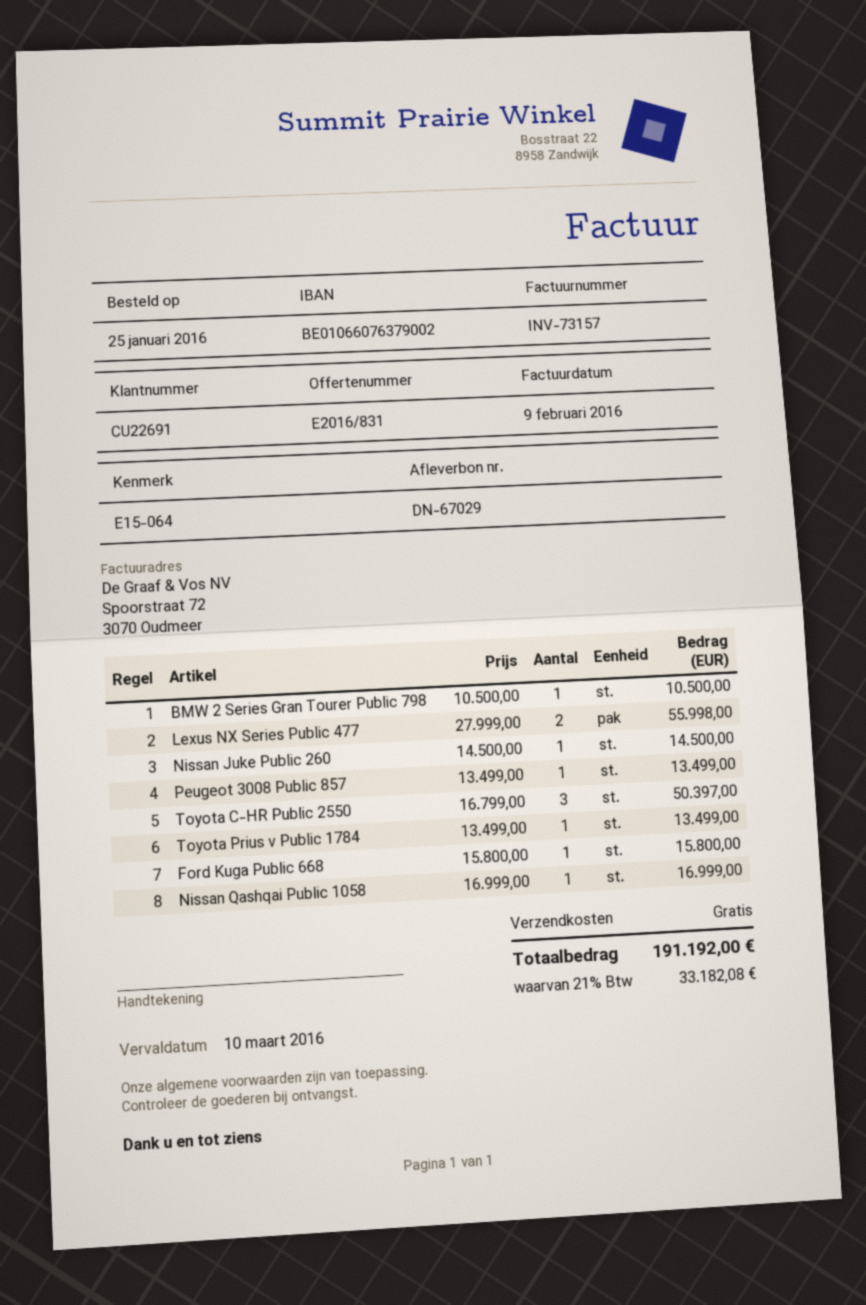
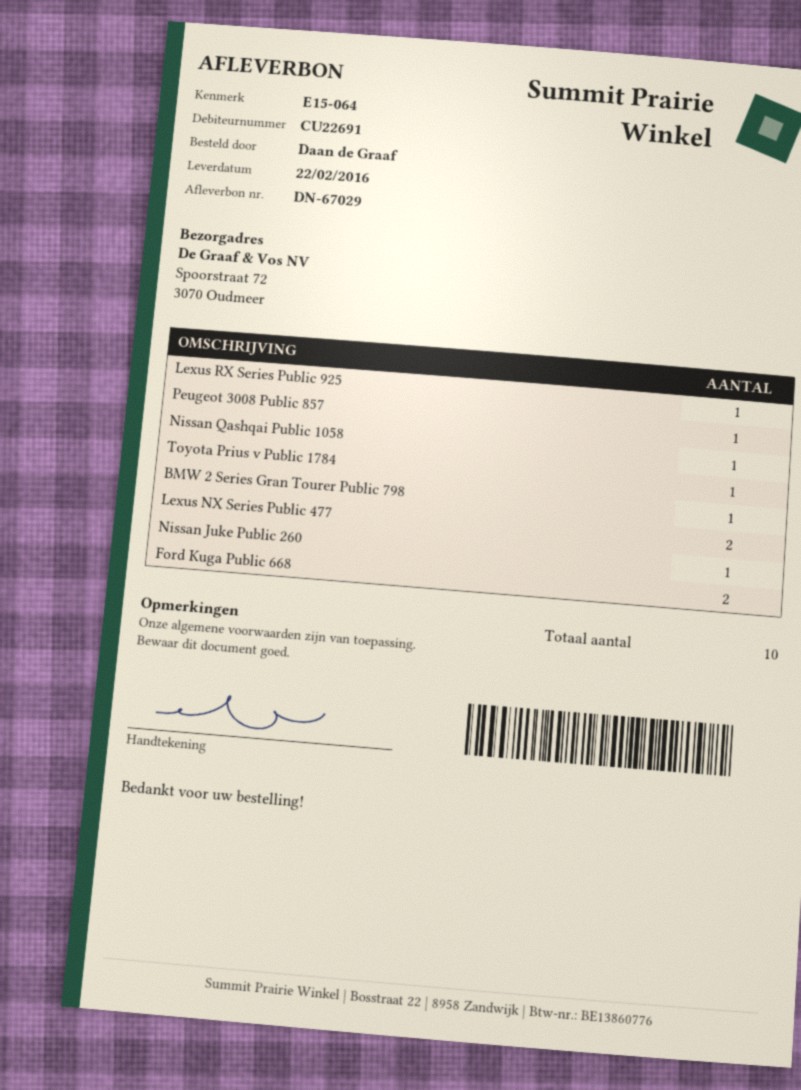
Toyota C-HR Public 2550: 3 -> none
Ford Kuga Public 668: 1 -> 2
Lexus RX Series Public 925: none -> 1

